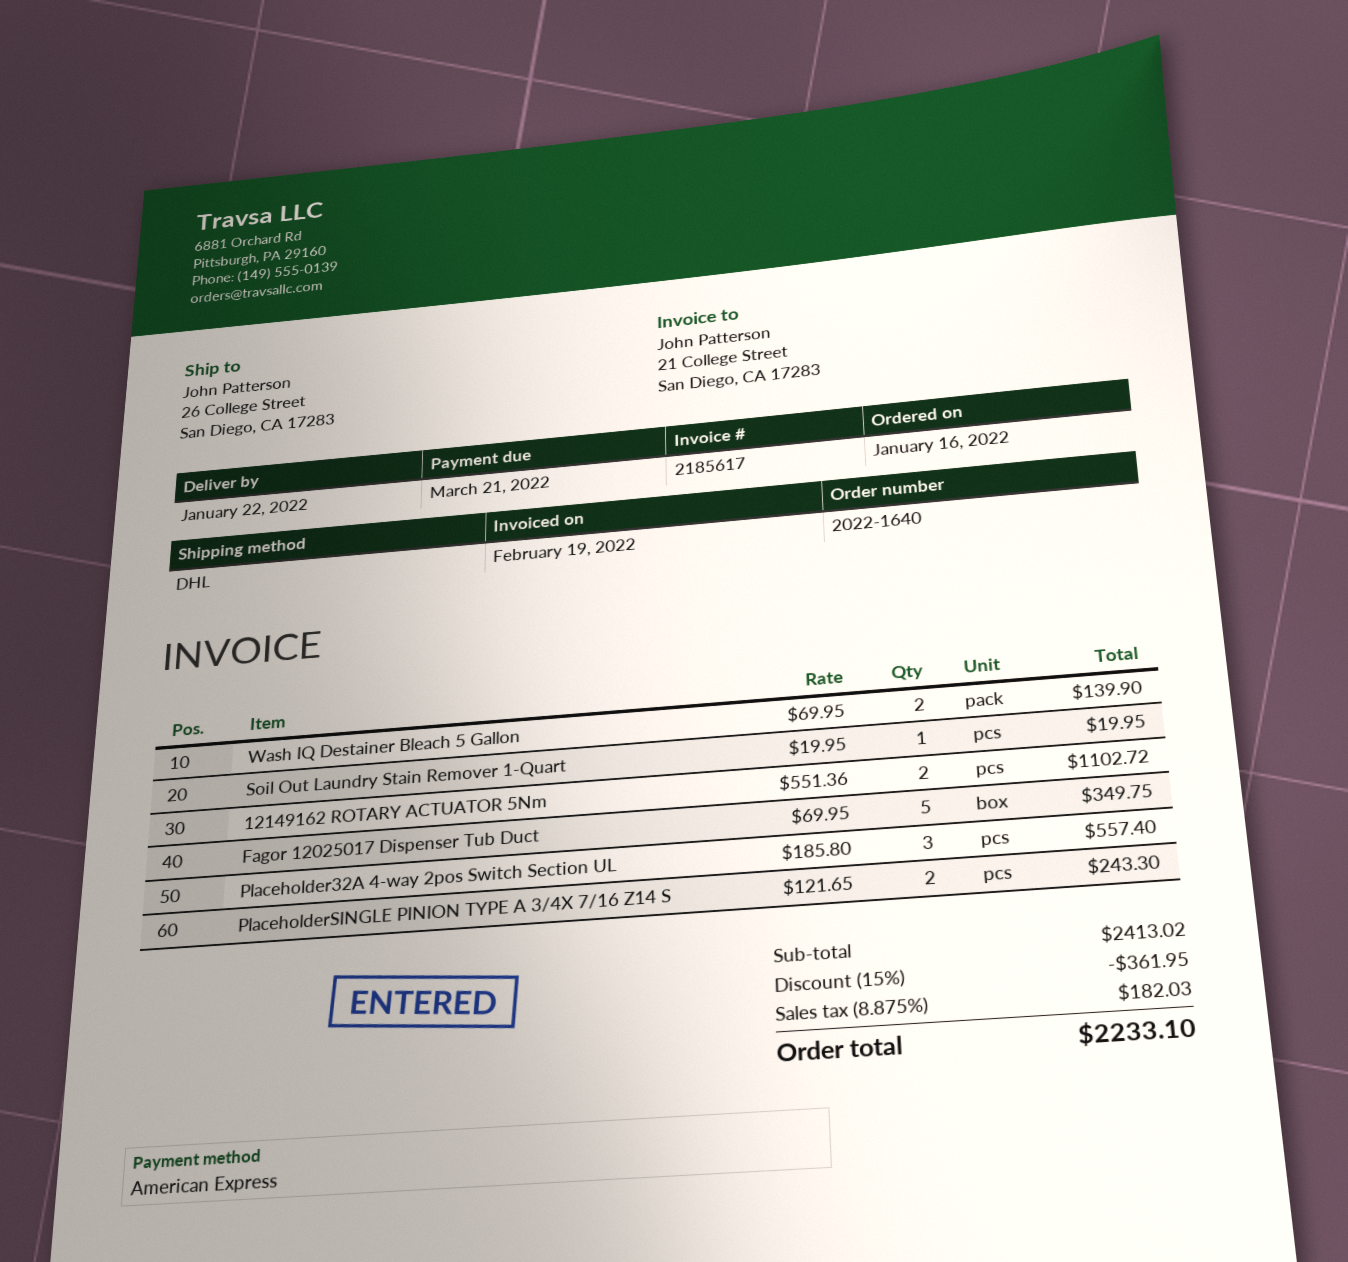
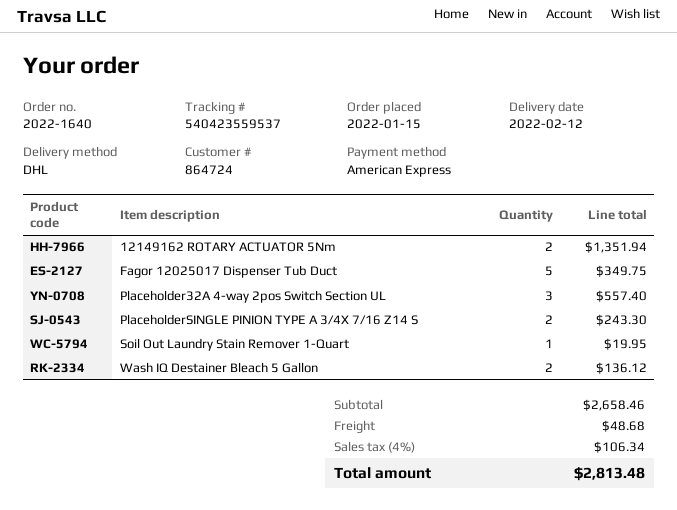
order date: 2022-01-16 -> 2022-01-15
delivery date: 2022-01-22 -> 2022-02-12
Wash IQ Destainer Bleach 5 Gallon: 2 for 139.90 -> 2 for 136.12
12149162 ROTARY ACTUATOR 5Nm: 2 for 1102.72 -> 2 for 1351.94
subtotal: 2413.02 -> 2658.46
discount: 15% = 361.95 -> none
shipping: none -> 48.68
tax: 8.875% = 182.03 -> 4% = 106.34
total: 2233.10 -> 2813.48

